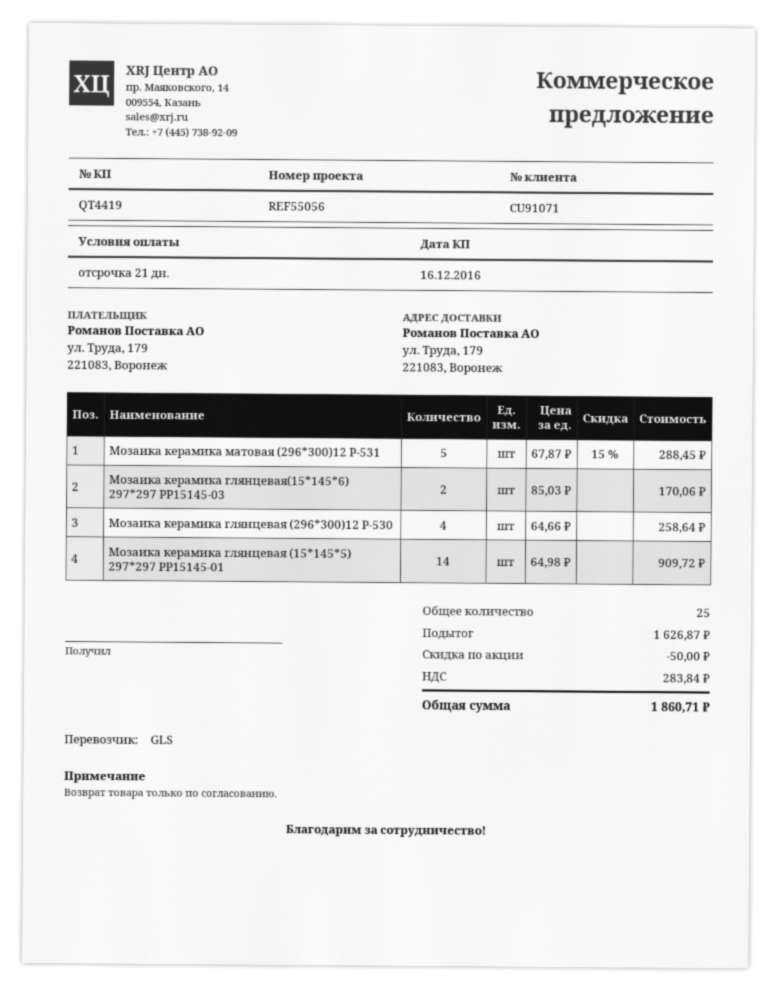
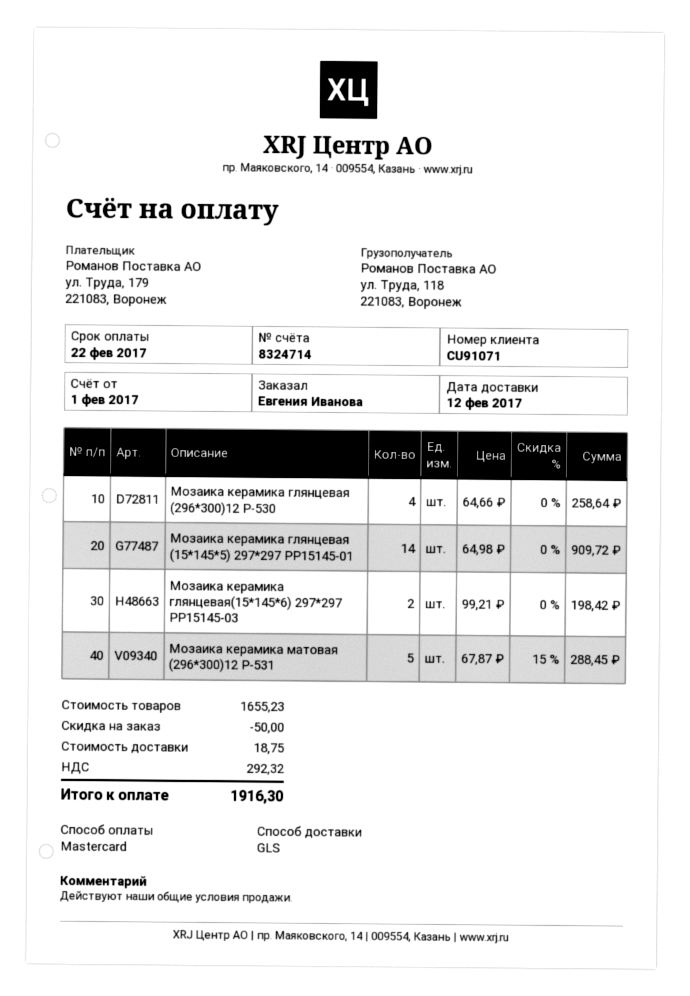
ship to: ул. Труда, 179, 221083, Воронеж -> ул. Труда, 118, 221083, Воронеж
Мозаика керамика глянцевая(15*145*6) 297*297 PP15145-03: 2 x 85.03 = 170.06 -> 2 x 99.21 = 198.42
subtotal: 1626.87 -> 1655.23
shipping: none -> 18.75
tax: 283.84 -> 292.32
total: 1860.71 -> 1916.30

